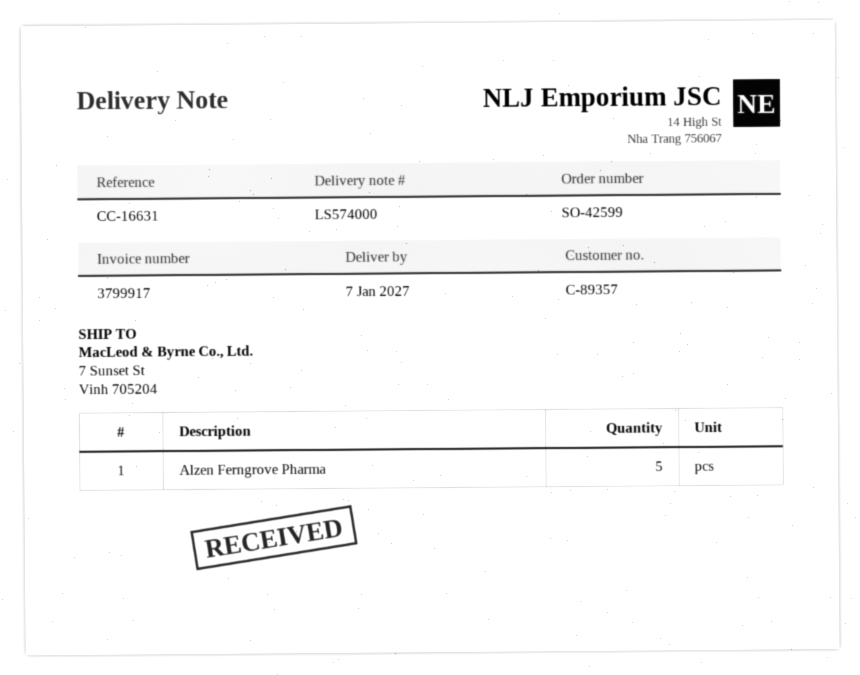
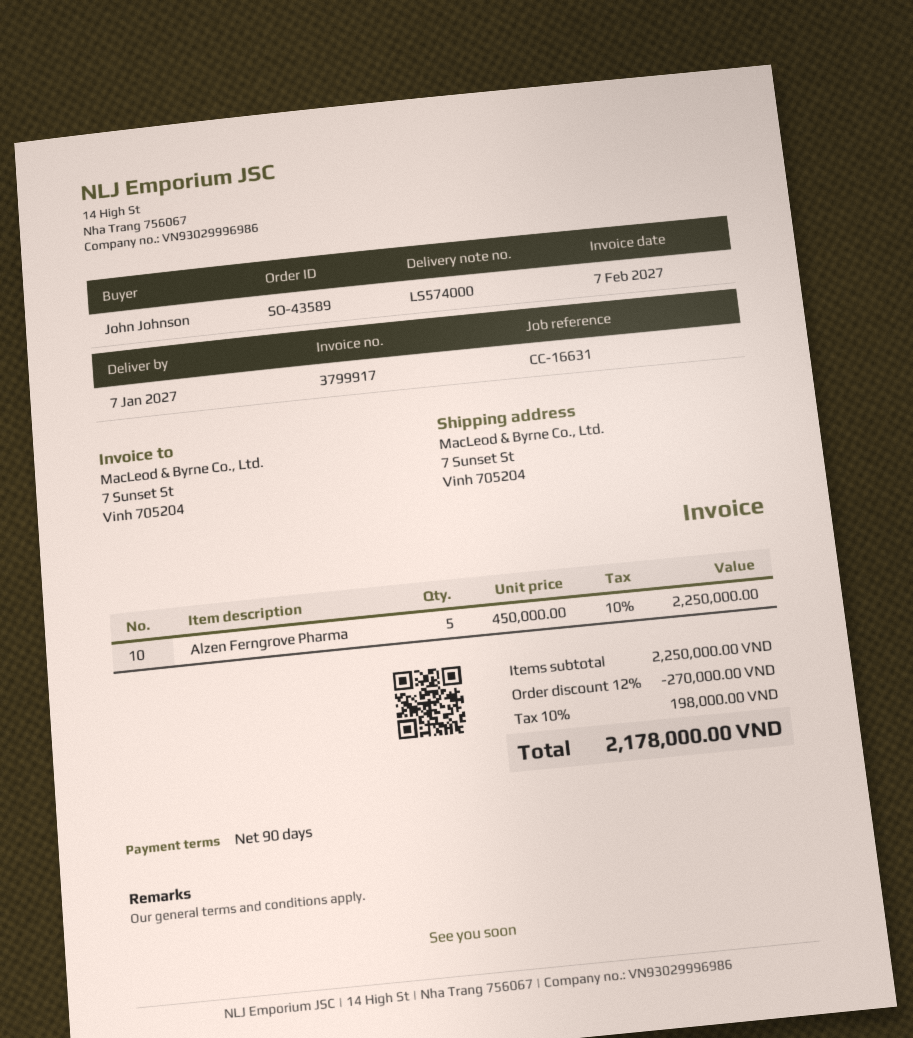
order number: SO-42599 -> SO-43589

